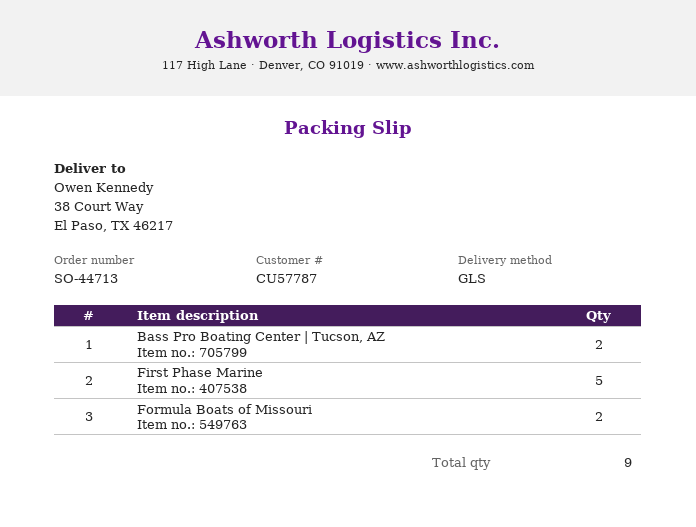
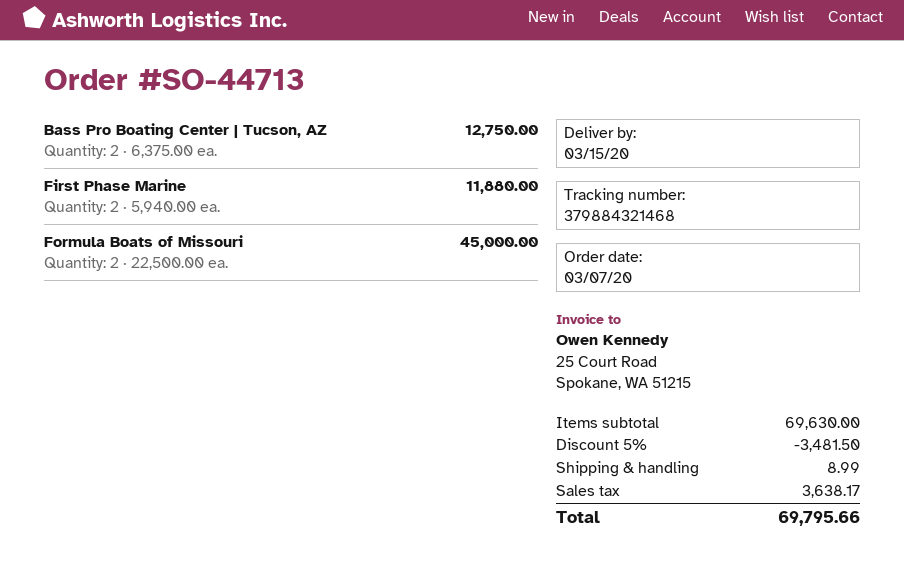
First Phase Marine: 5 -> 2

